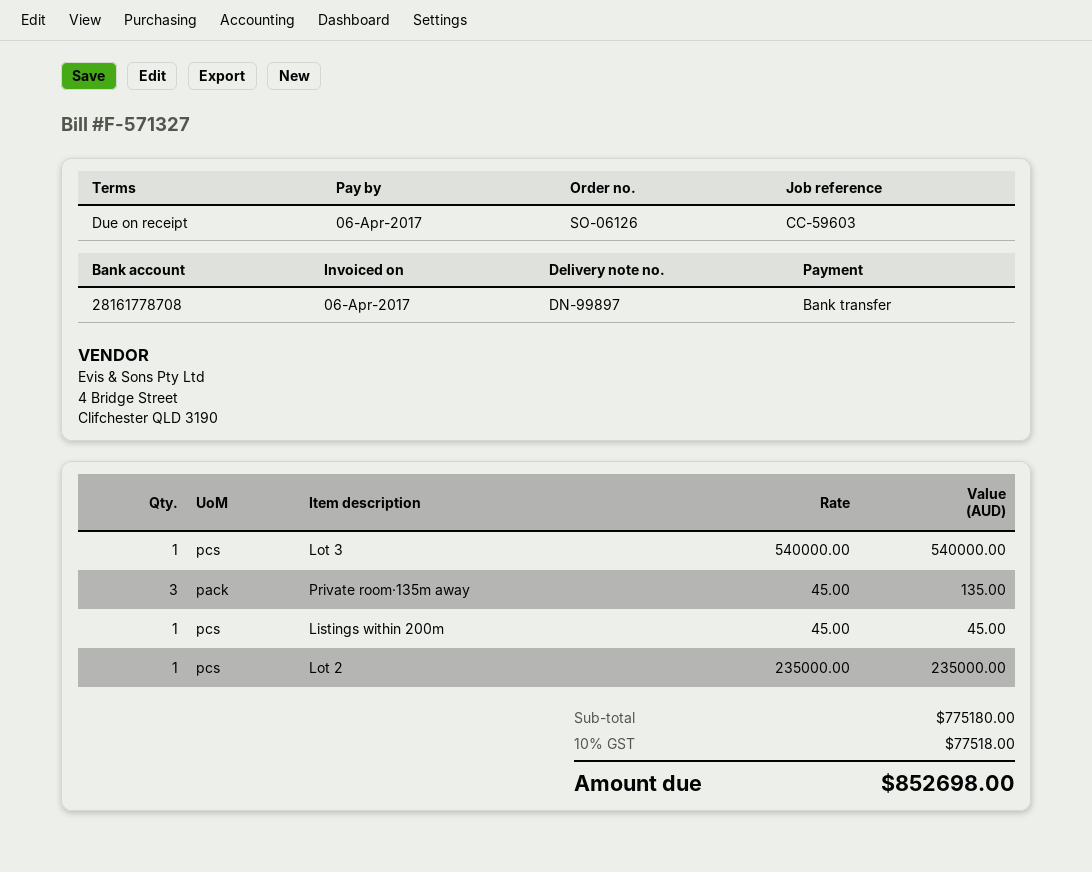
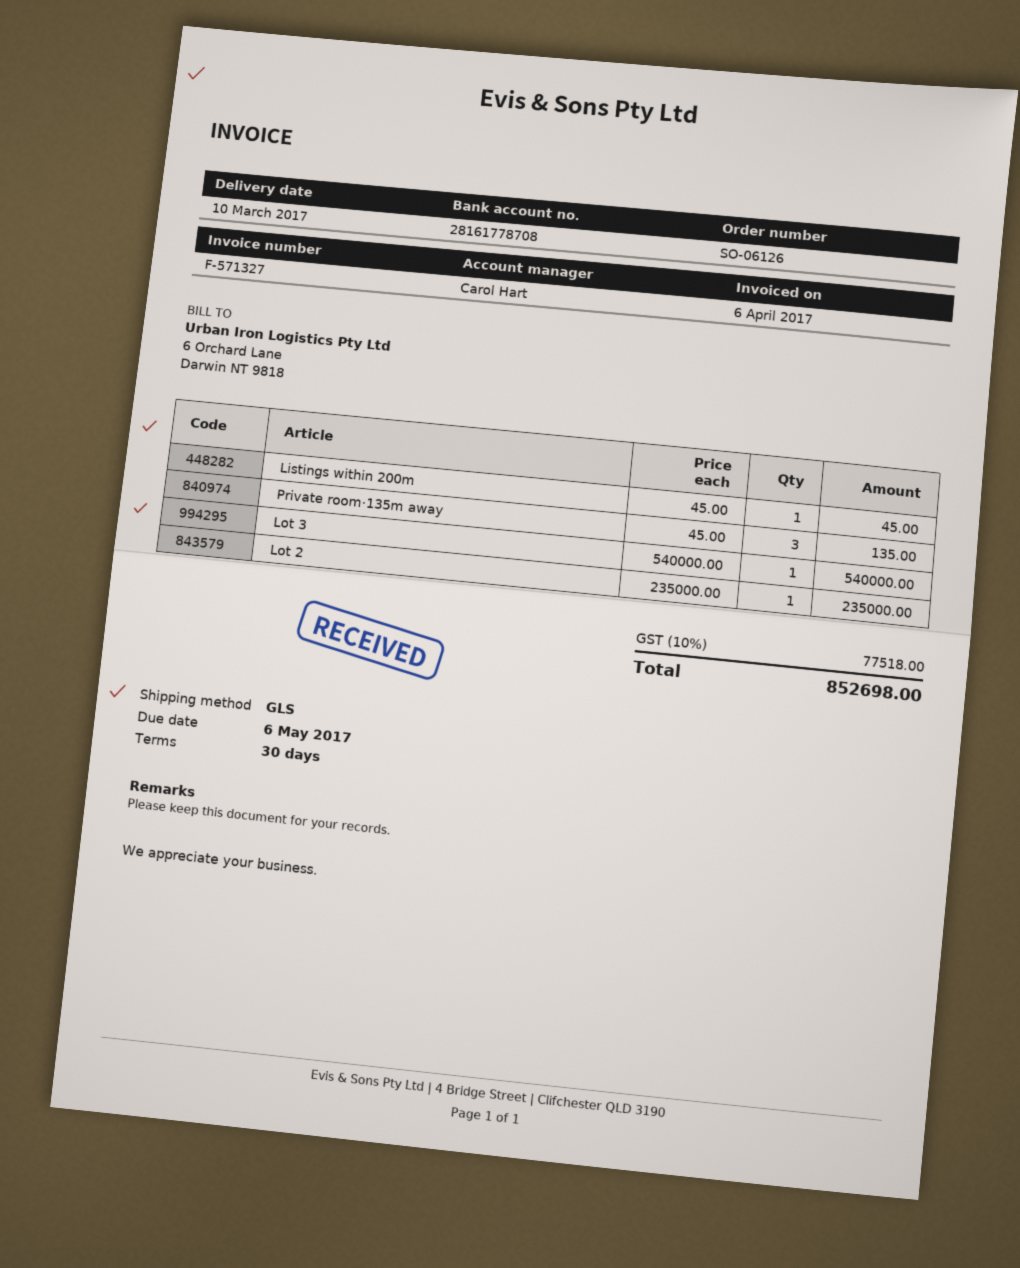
payment terms: on receipt -> 30 days
due date: 2017-04-06 -> 2017-05-06

